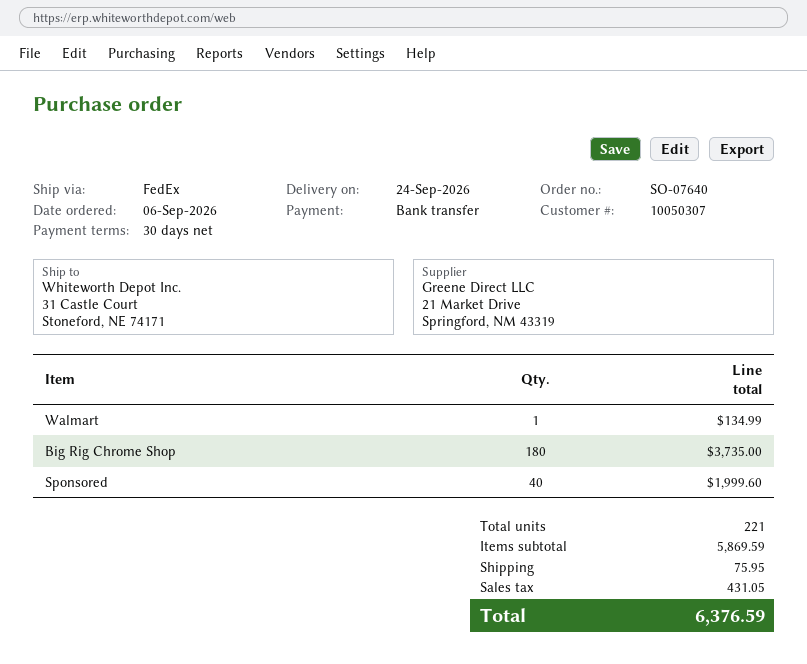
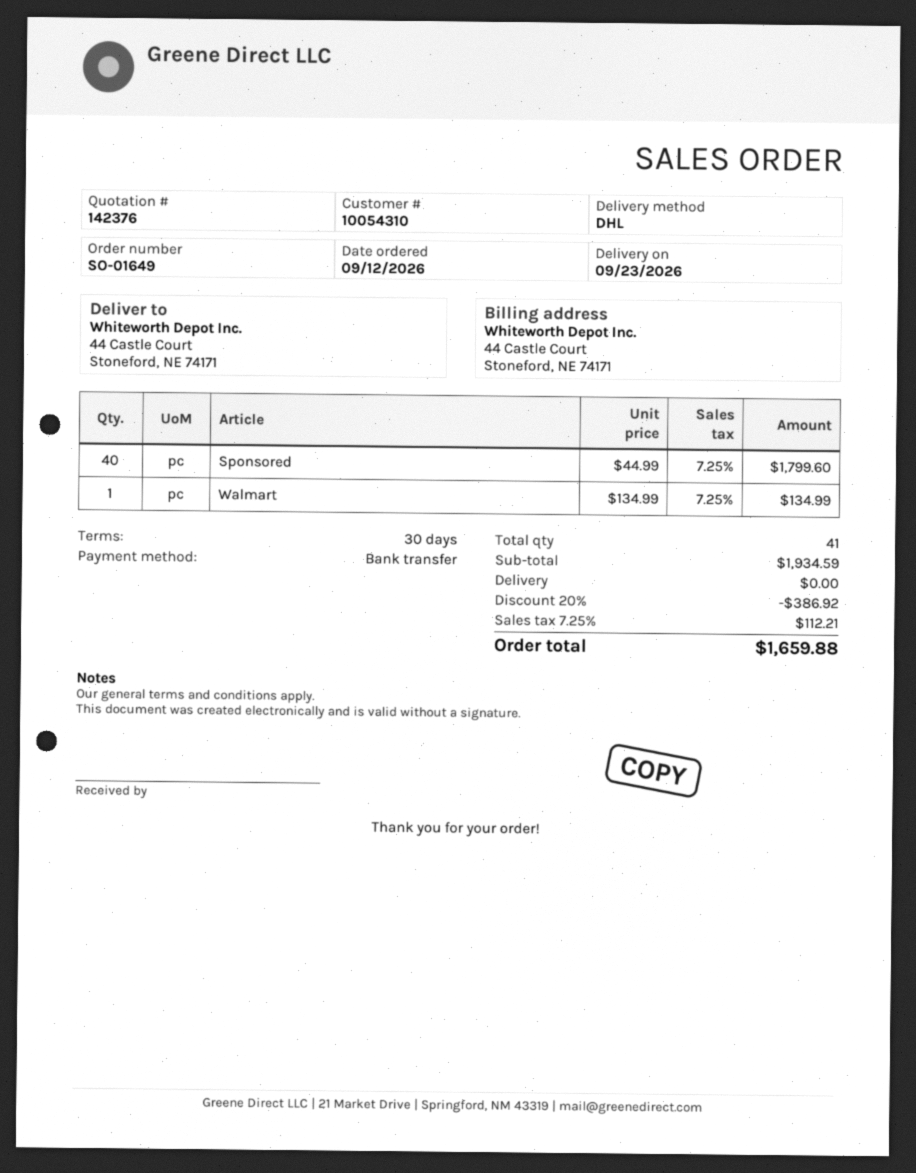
order number: SO-07640 -> SO-01649
order date: 2026-09-06 -> 2026-09-12
delivery date: 2026-09-24 -> 2026-09-23
customer number: 10050307 -> 10054310
shipping method: FedEx -> DHL
ship to: 31 Castle Court, Stoneford, NE 74171 -> 44 Castle Court, Stoneford, NE 74171
Big Rig Chrome Shop: 180 for 3735.00 -> none
Sponsored: 40 for 1999.60 -> 40 for 1799.60
total quantity: 221 -> 41
subtotal: 5869.59 -> 1934.59
discount: none -> 20% = 386.92
shipping: 75.95 -> 0.00
tax: 431.05 -> 112.21
total: 6376.59 -> 1659.88

